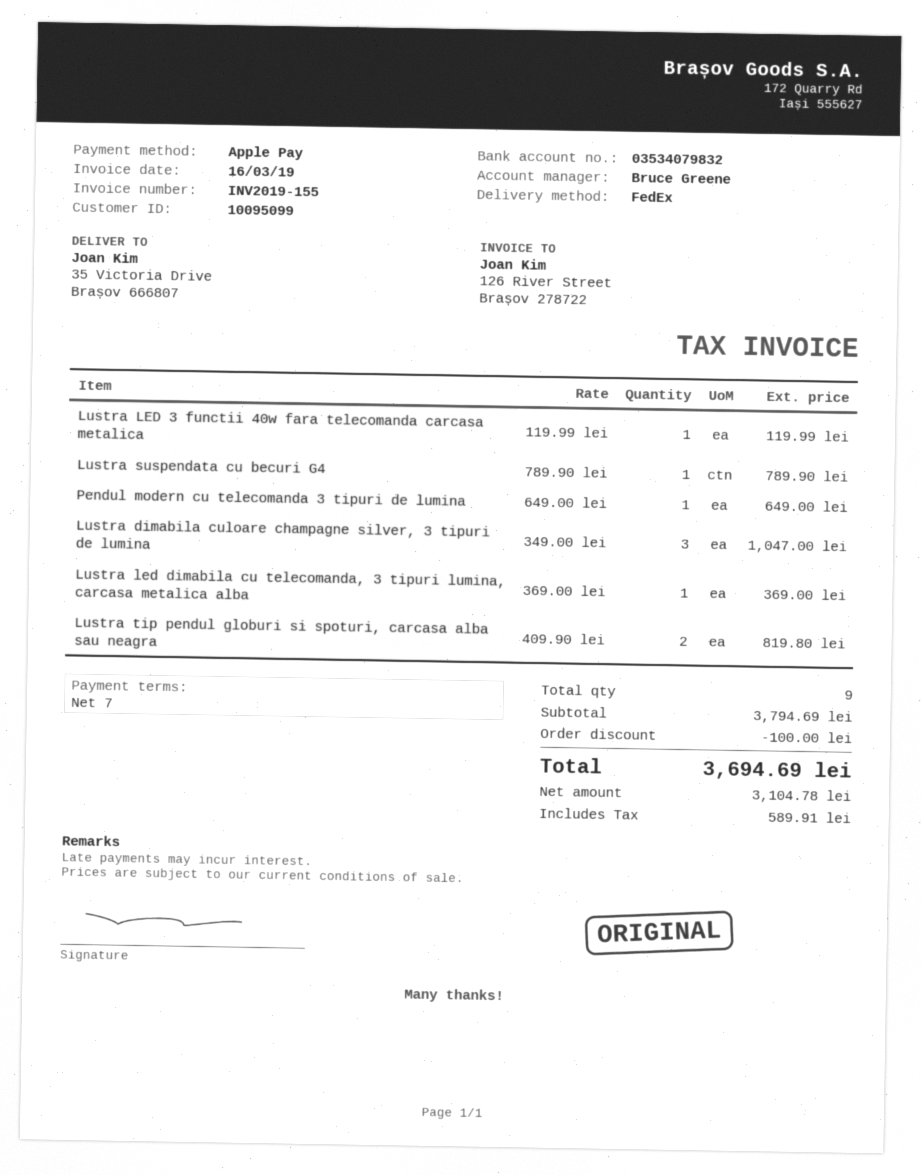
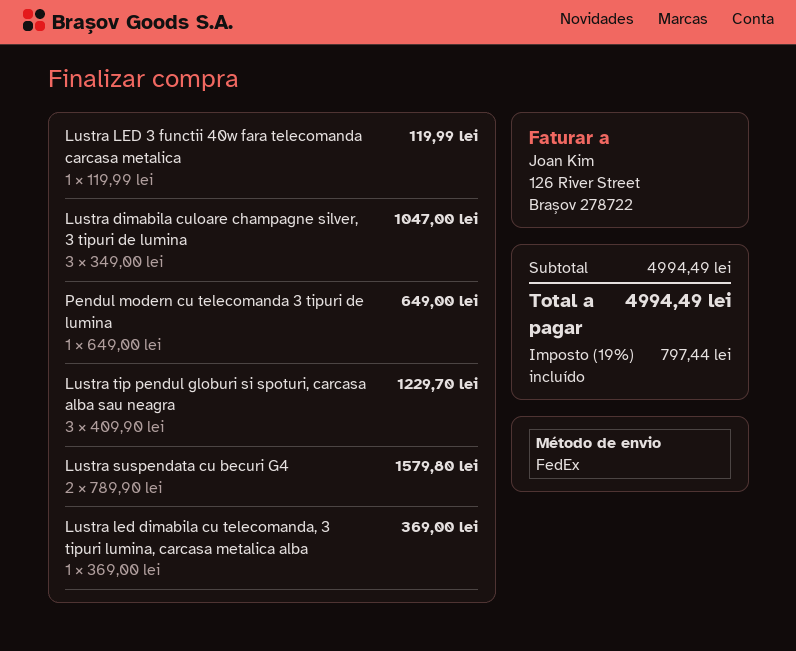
Lustra suspendata cu becuri G4: 1 x 789.90 = 789.90 -> 2 x 789.90 = 1579.80
Lustra tip pendul globuri si spoturi, carcasa alba sau neagra: 2 x 409.90 = 819.80 -> 3 x 409.90 = 1229.70
subtotal: 3794.69 -> 4994.49
discount: 100.00 -> none
tax: 589.91 -> 797.44
total: 3694.69 -> 4994.49

